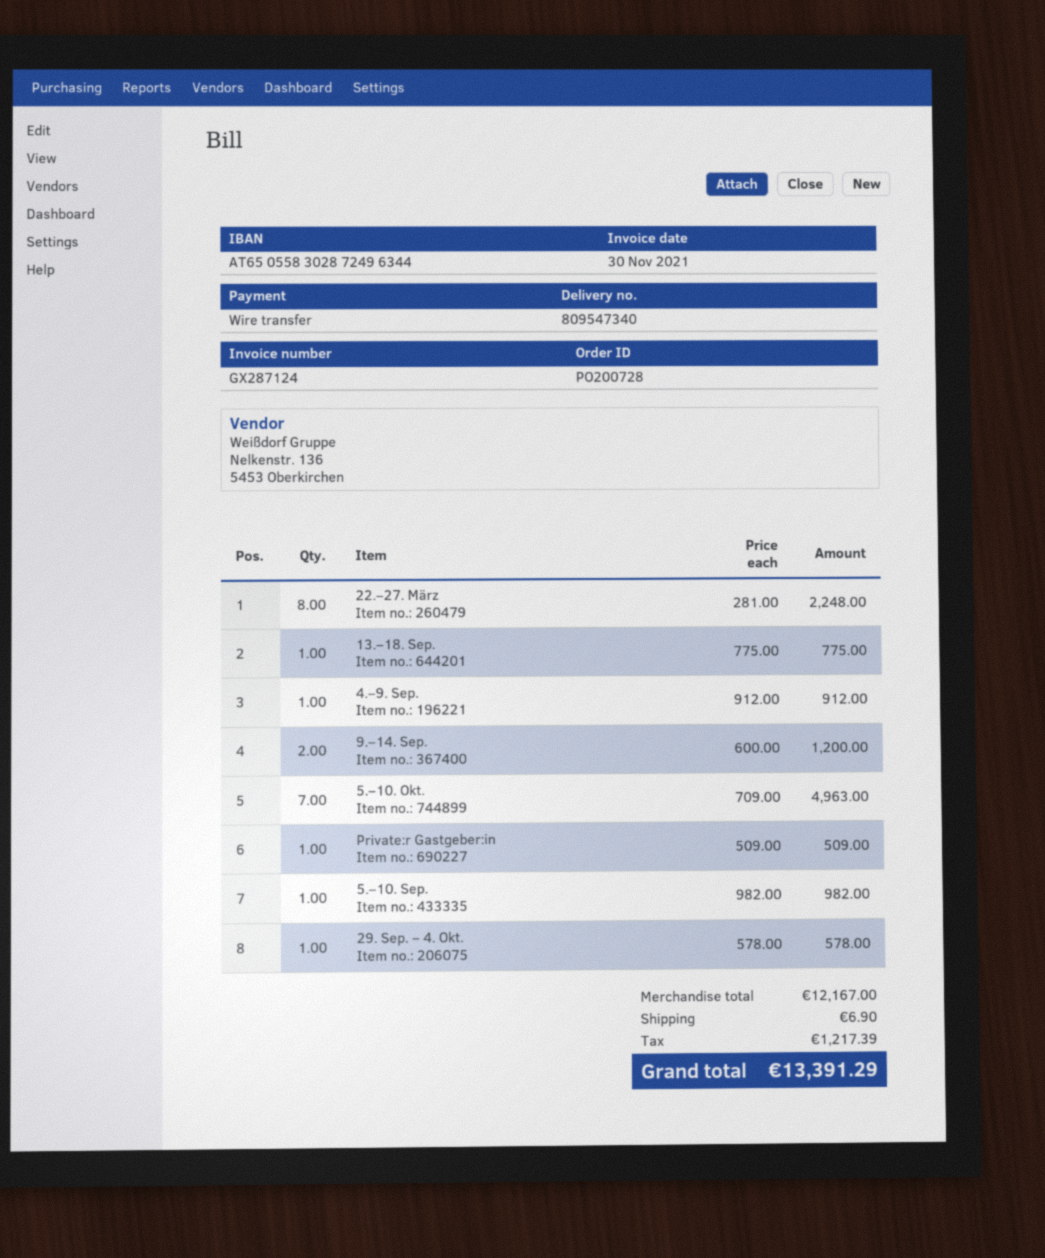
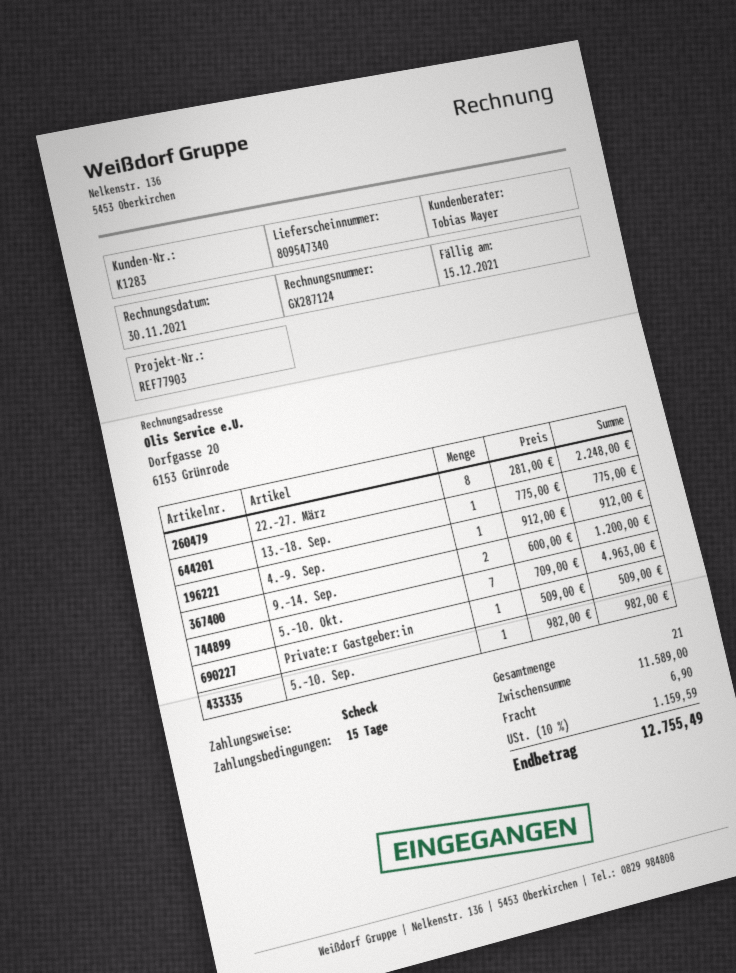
payment method: bank transfer -> cheque
29. Sep. – 4. Okt.: 1 x 578.00 = 578.00 -> none
subtotal: 12167.00 -> 11589.00
tax: 1217.39 -> 1159.59
total: 13391.29 -> 12755.49

